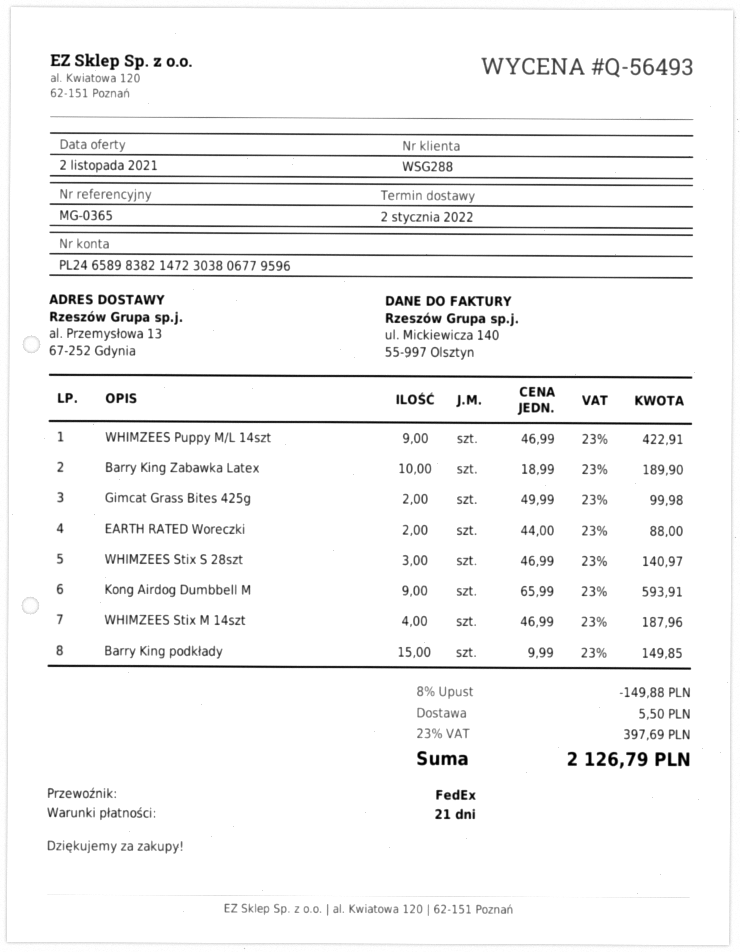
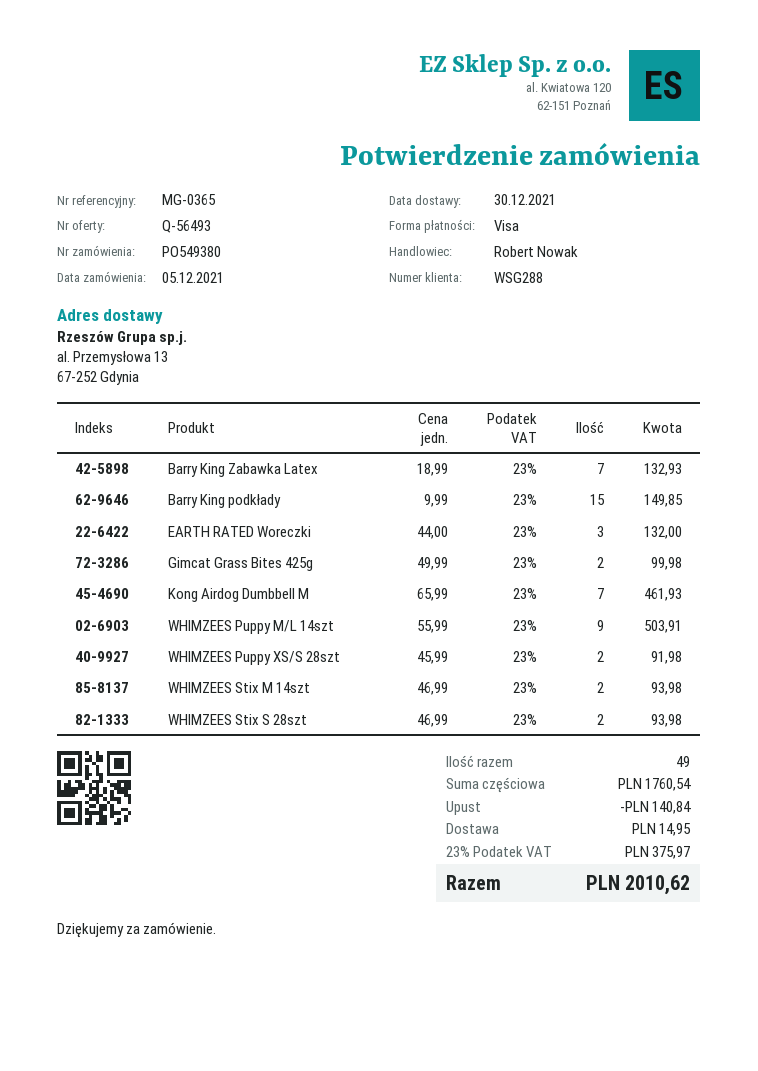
delivery date: 2022-01-02 -> 2021-12-30
WHIMZEES Puppy M/L 14szt: 9 x 46.99 = 422.91 -> 9 x 55.99 = 503.91
Barry King Zabawka Latex: 10 x 18.99 = 189.90 -> 7 x 18.99 = 132.93
EARTH RATED Woreczki: 2 x 44.00 = 88.00 -> 3 x 44.00 = 132.00
WHIMZEES Stix S 28szt: 3 x 46.99 = 140.97 -> 2 x 46.99 = 93.98
Kong Airdog Dumbbell M: 9 x 65.99 = 593.91 -> 7 x 65.99 = 461.93
WHIMZEES Stix M 14szt: 4 x 46.99 = 187.96 -> 2 x 46.99 = 93.98
WHIMZEES Puppy XS/S 28szt: none -> 2 x 45.99 = 91.98
discount: 149.88 -> 140.84
shipping: 5.50 -> 14.95
tax: 23% = 397.69 -> 23% = 375.97
total: 2126.79 -> 2010.62

